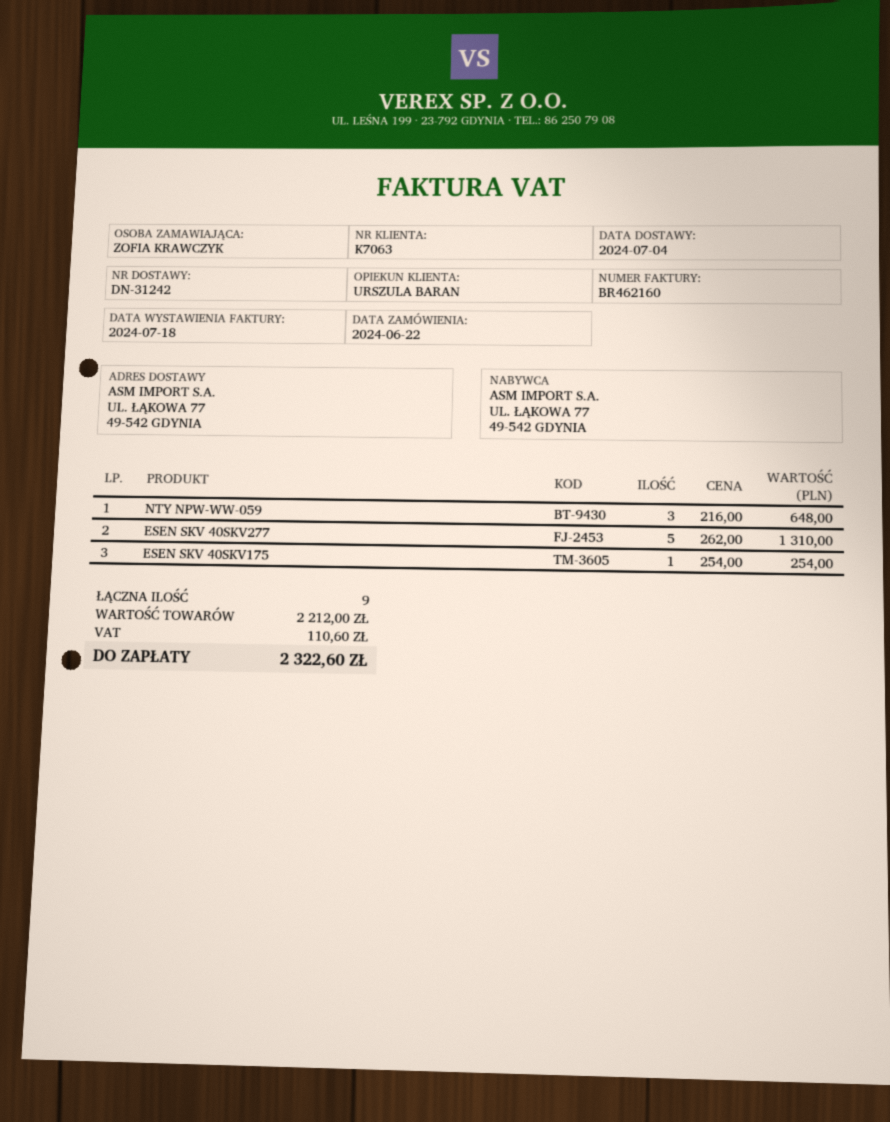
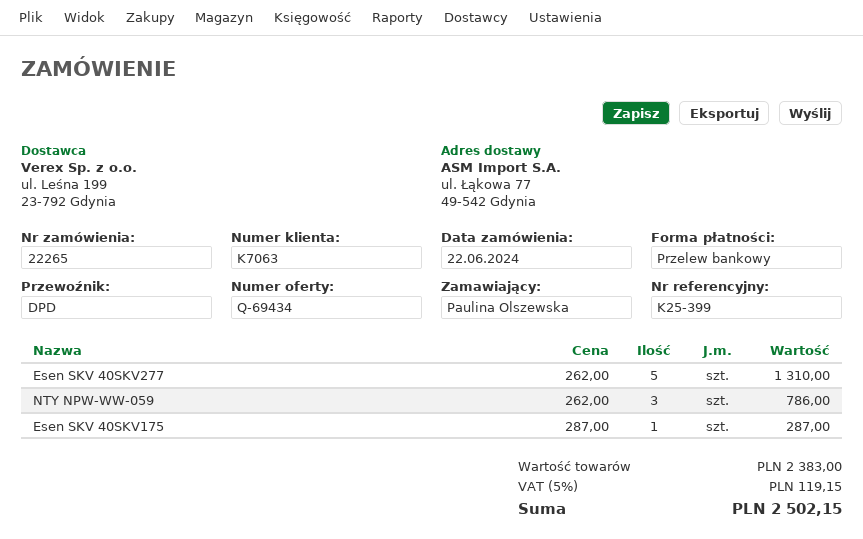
ordered by: ZOFIA KRAWCZYK -> Paulina Olszewska
NTY NPW-WW-059: 3 x 216.00 = 648.00 -> 3 x 262.00 = 786.00
ESEN SKV 40SKV175: 1 x 254.00 = 254.00 -> 1 x 287.00 = 287.00
subtotal: 2212.00 -> 2383.00
tax: 110.60 -> 119.15
total: 2322.60 -> 2502.15

